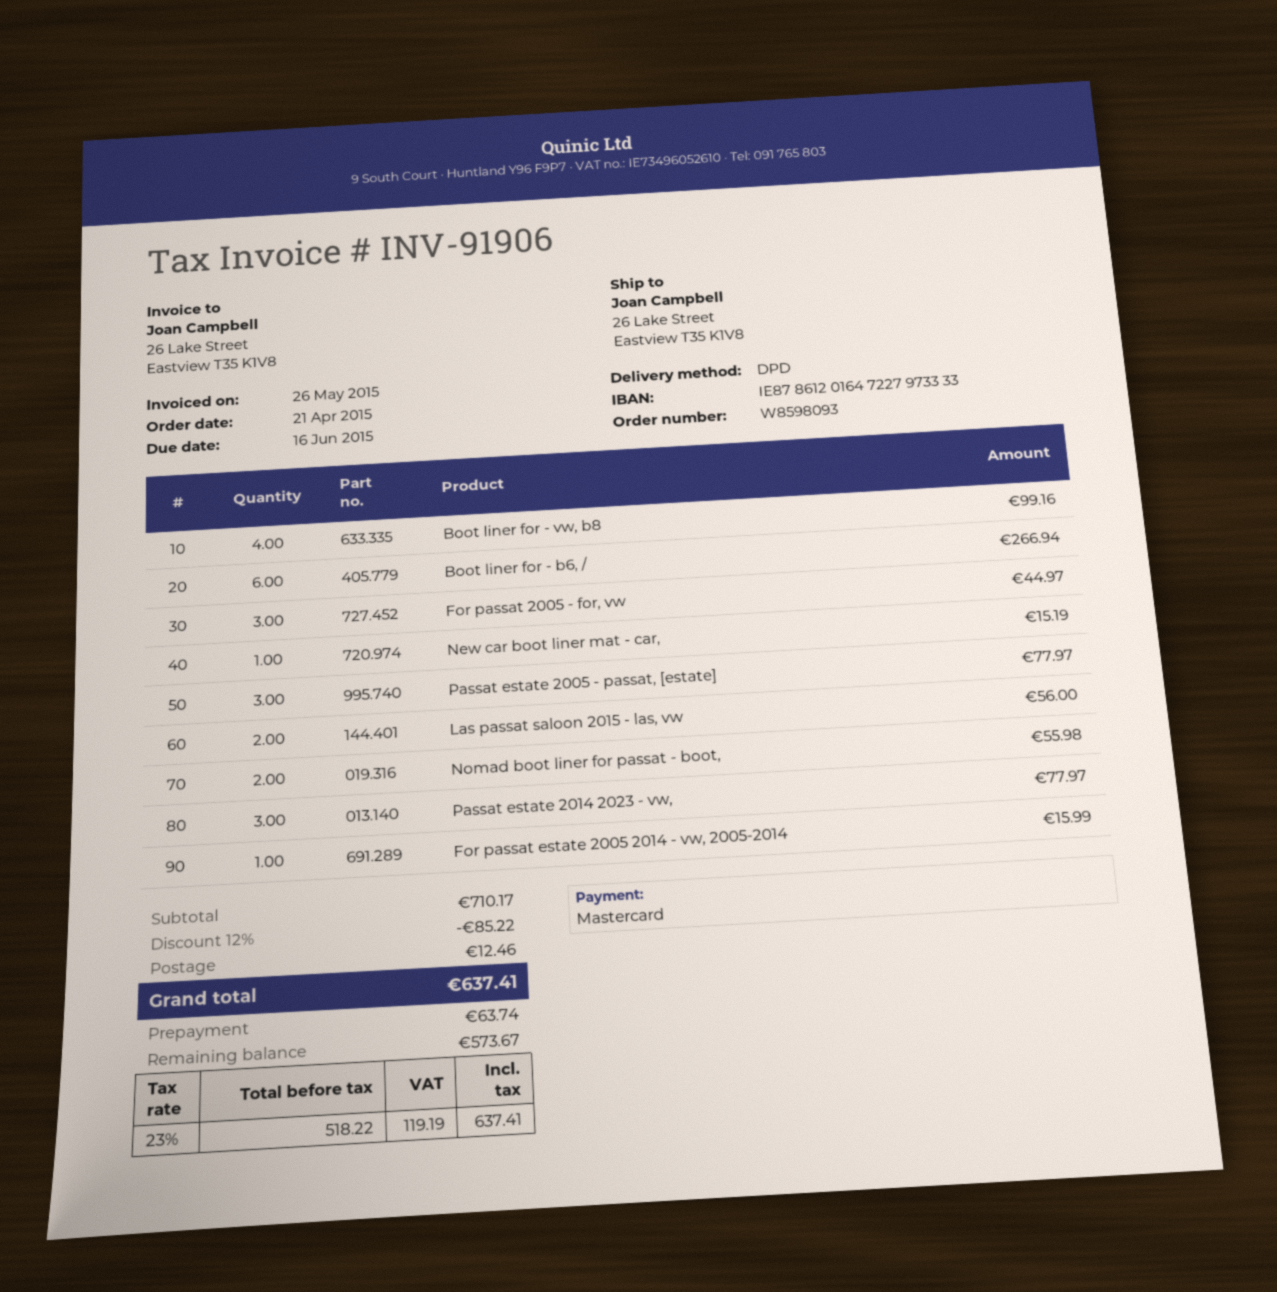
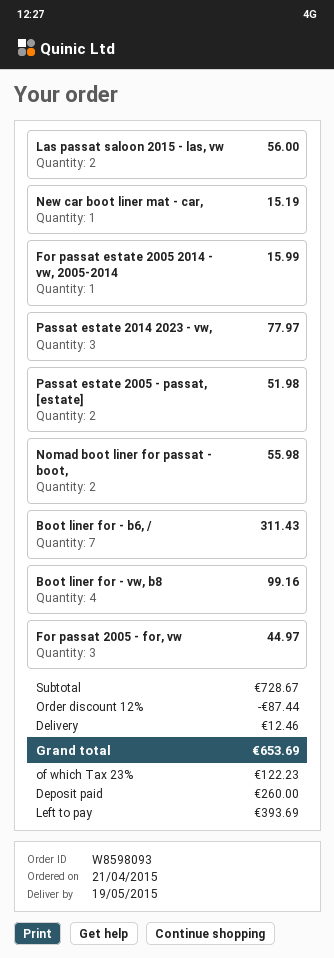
Boot liner for - b6, /: 6 for 266.94 -> 7 for 311.43
Passat estate 2005 - passat, [estate]: 3 for 77.97 -> 2 for 51.98
subtotal: 710.17 -> 728.67
discount: 12% = 85.22 -> 12% = 87.44
tax: 23% = 119.19 -> 23% = 122.23
total: 637.41 -> 653.69
deposit: 63.74 -> 260.00
balance: 573.67 -> 393.69

